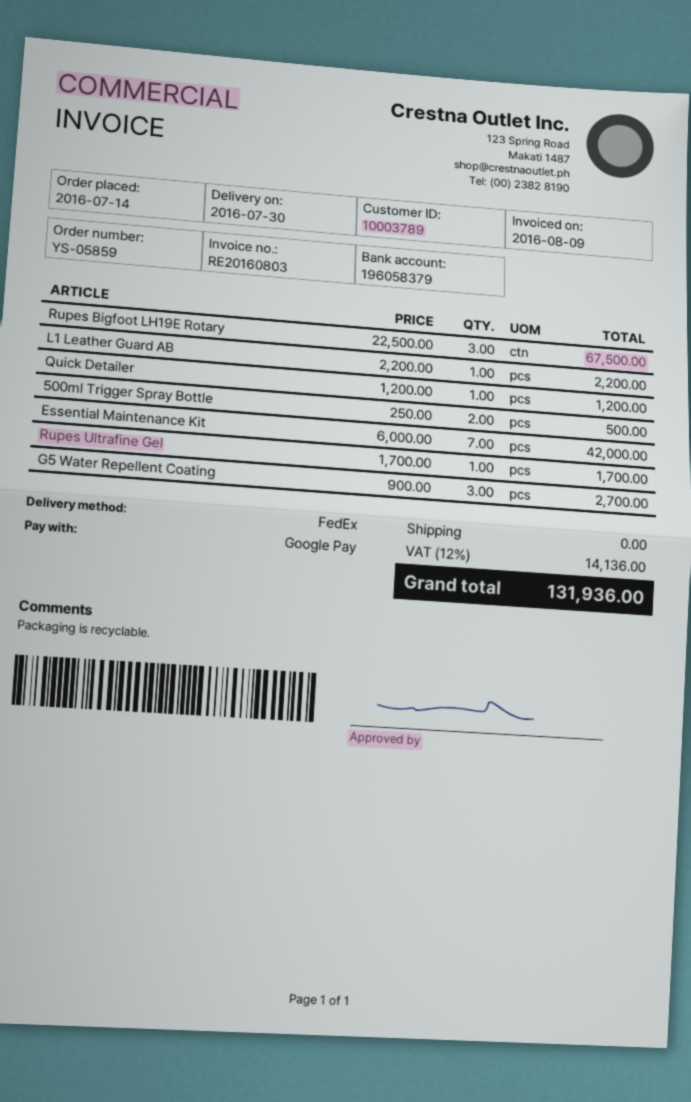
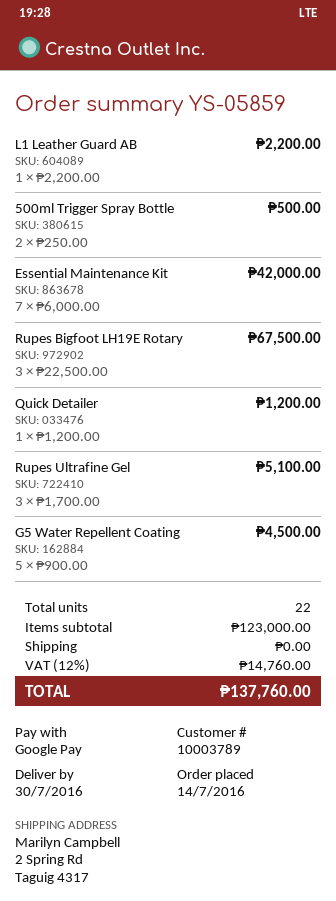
Rupes Ultrafine Gel: 1 x 1700.00 = 1700.00 -> 3 x 1700.00 = 5100.00
G5 Water Repellent Coating: 3 x 900.00 = 2700.00 -> 5 x 900.00 = 4500.00
tax: 12% = 14136.00 -> 12% = 14760.00
total: 131936.00 -> 137760.00

